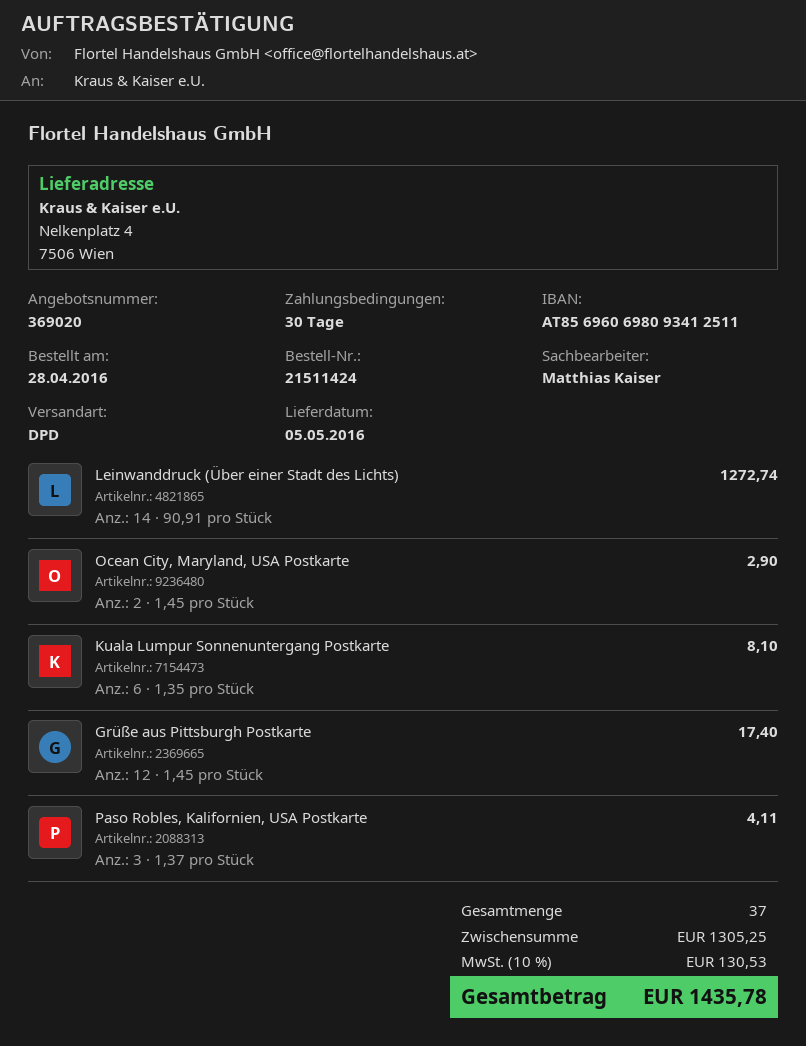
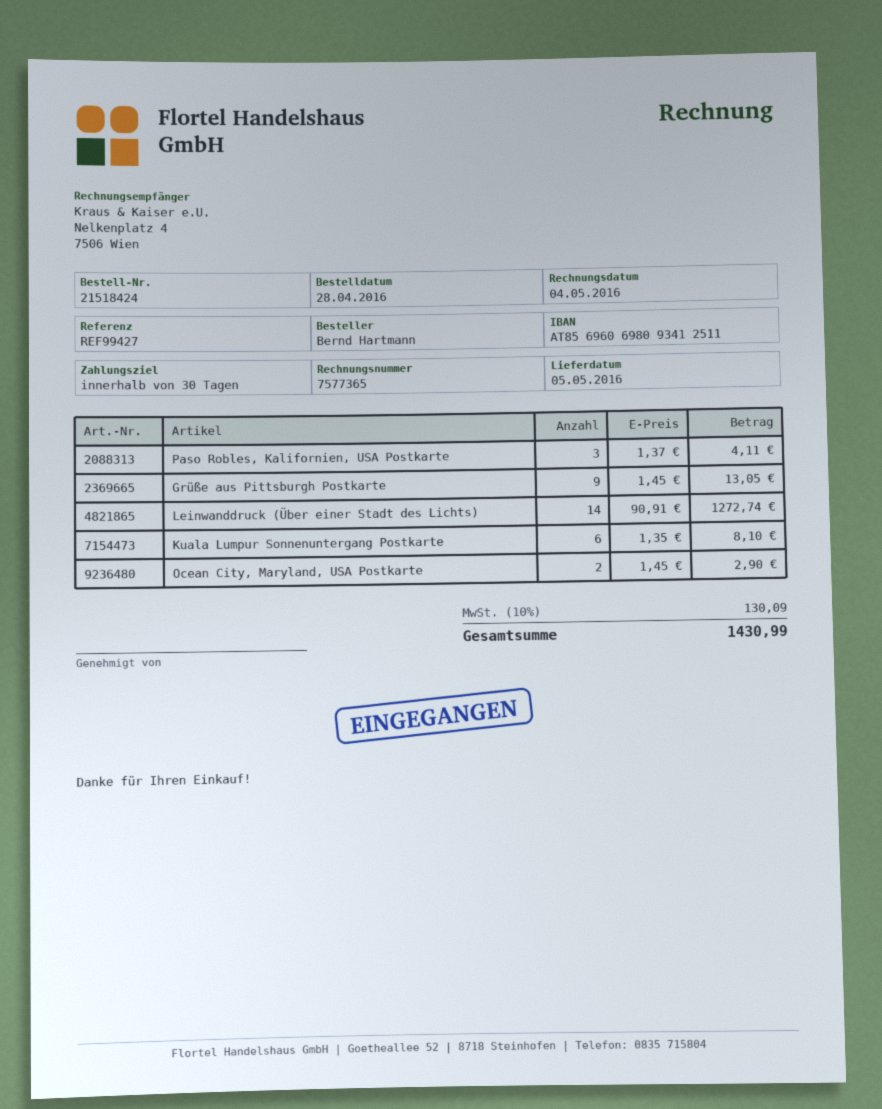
order number: 21511424 -> 21518424
Grüße aus Pittsburgh Postkarte: 12 x 1.45 = 17.40 -> 9 x 1.45 = 13.05
tax: 10% = 130.53 -> 10% = 130.09
total: 1435.78 -> 1430.99

